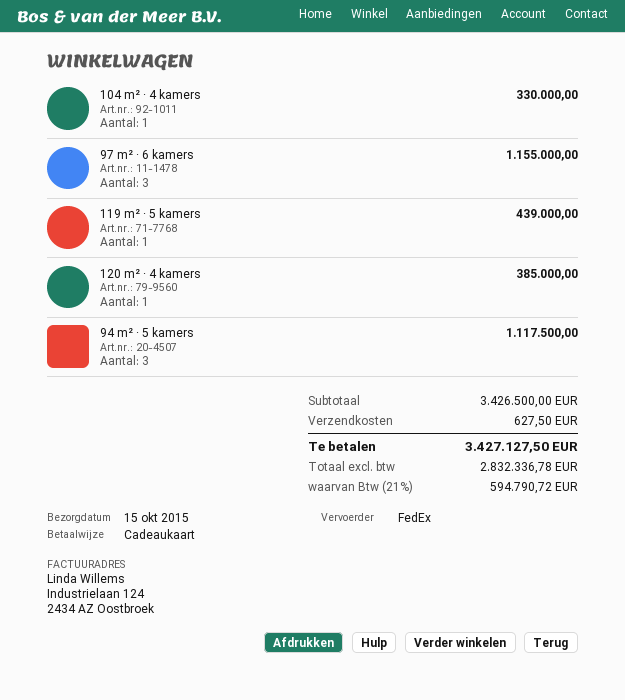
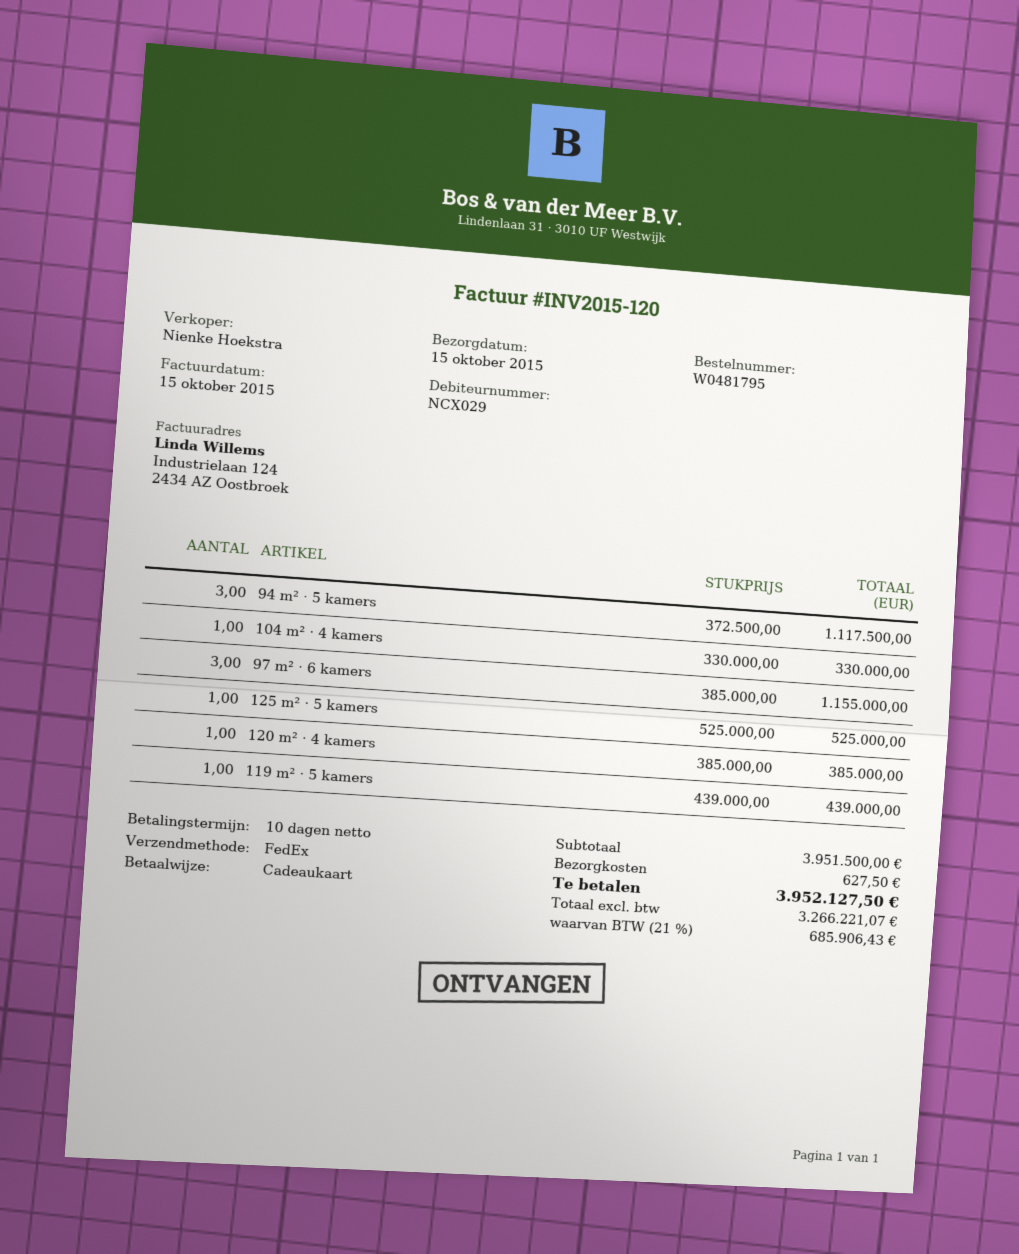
125 m² · 5 kamers: none -> 1 for 525000.00
subtotal: 3426500.00 -> 3951500.00
net: 2832336.78 -> 3266221.07
tax: 21% = 594790.72 -> 21% = 685906.43
total: 3427127.50 -> 3952127.50

